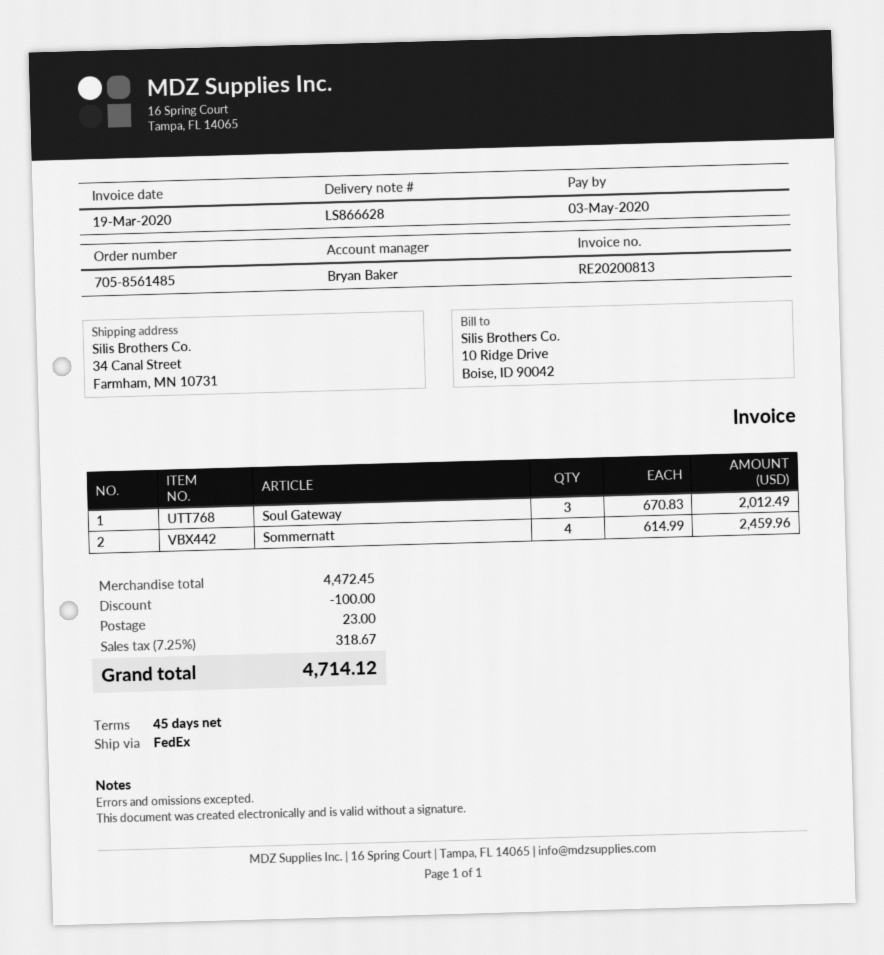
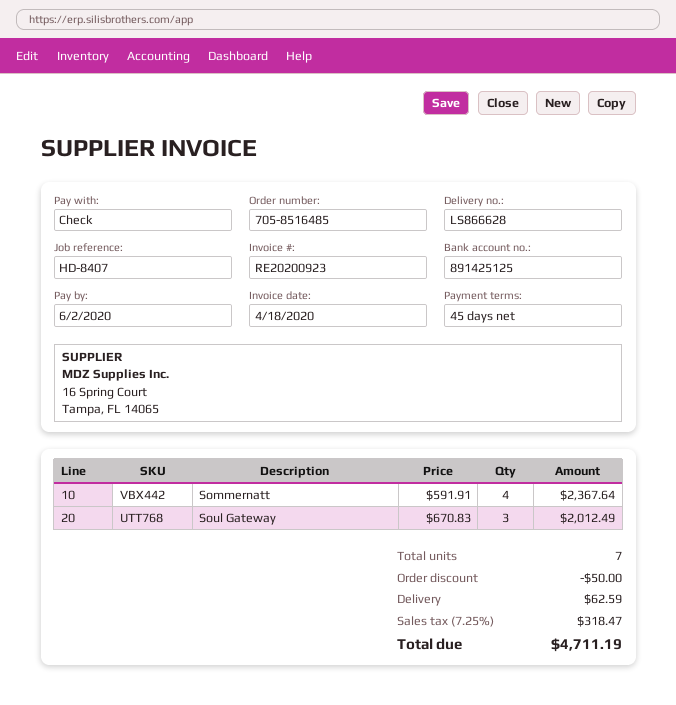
order number: 705-8561485 -> 705-8516485
invoice number: RE20200813 -> RE20200923
invoice date: 2020-03-19 -> 2020-04-18
due date: 2020-05-03 -> 2020-06-02
Sommernatt: 4 x 614.99 = 2459.96 -> 4 x 591.91 = 2367.64
discount: 100.00 -> 50.00
shipping: 23.00 -> 62.59
tax: 7.25% = 318.67 -> 7.25% = 318.47
total: 4714.12 -> 4711.19

